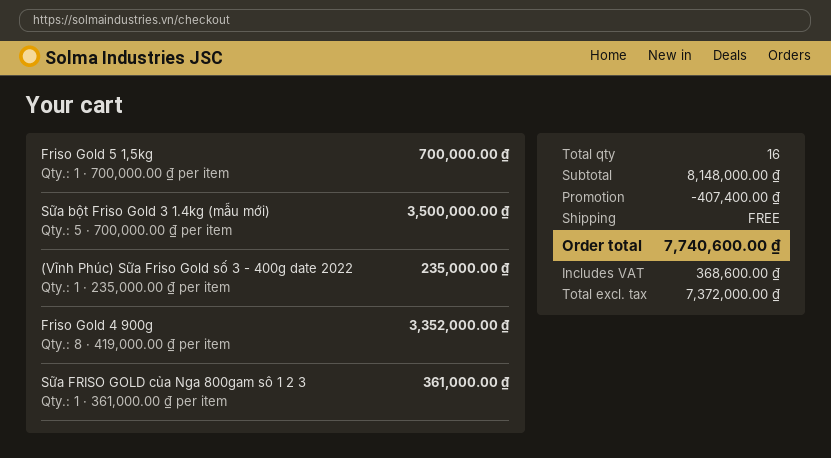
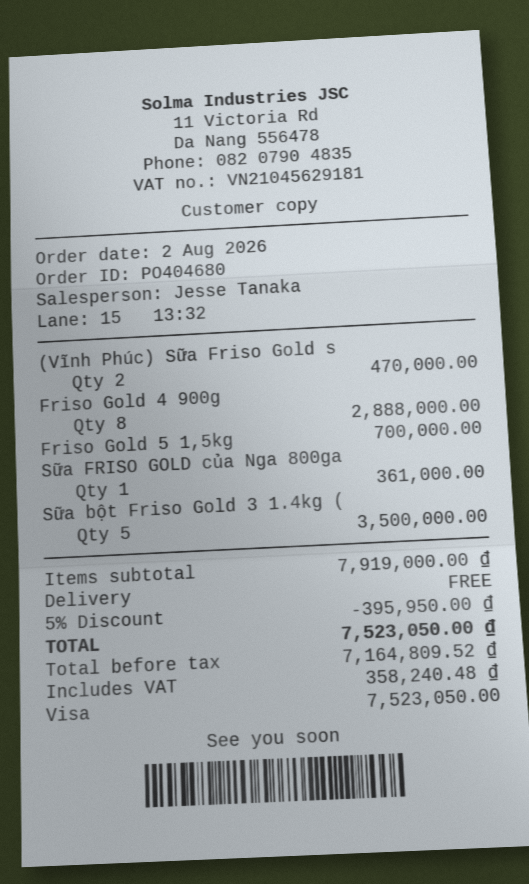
(Vĩnh Phúc) Sữa Friso Gold số 3 - 400g date 2022: 1 for 235000.00 -> 2 for 470000.00
Friso Gold 4 900g: 8 for 3352000.00 -> 8 for 2888000.00
subtotal: 8148000.00 -> 7919000.00
discount: 407400.00 -> 395950.00
net: 7372000.00 -> 7164809.52
tax: 368600.00 -> 358240.48
total: 7740600.00 -> 7523050.00

